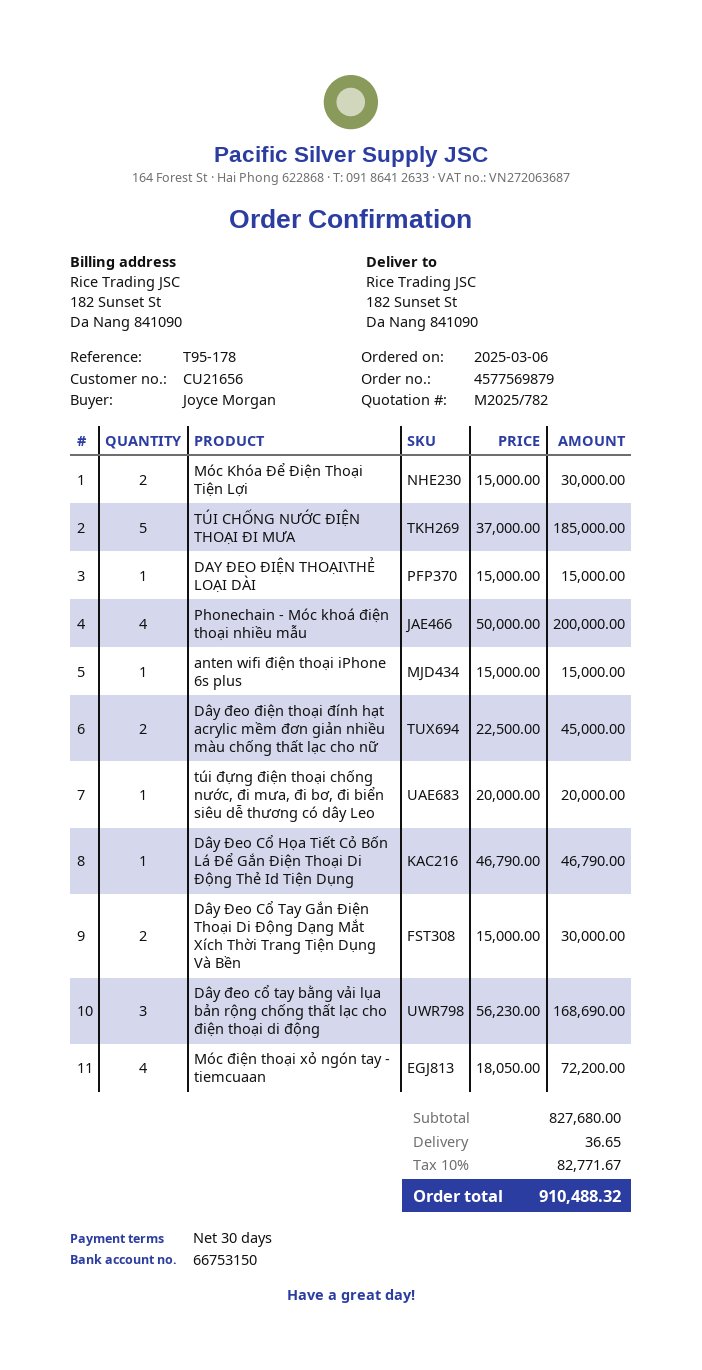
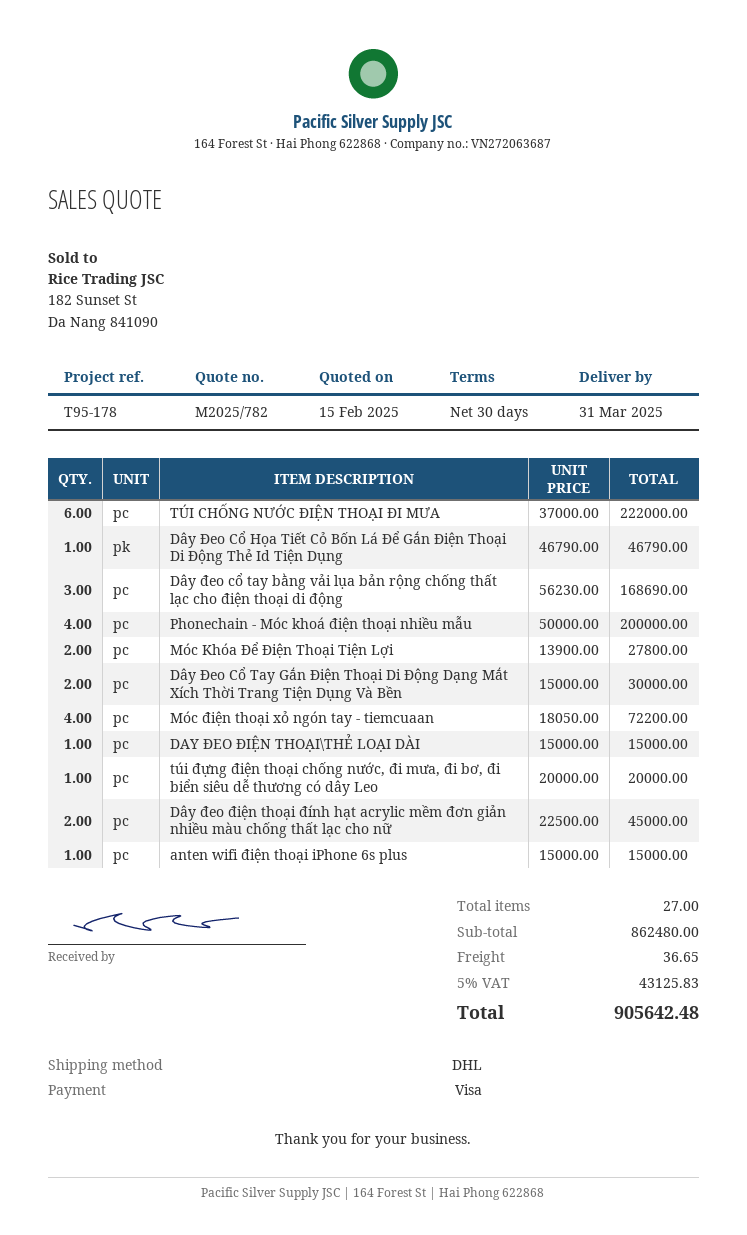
Móc Khóa Để Điện Thoại Tiện Lợi: 2 x 15000.00 = 30000.00 -> 2 x 13900.00 = 27800.00
TÚI CHỐNG NƯỚC ĐIỆN THOẠI ĐI MƯA: 5 x 37000.00 = 185000.00 -> 6 x 37000.00 = 222000.00
subtotal: 827680.00 -> 862480.00
tax: 10% = 82771.67 -> 5% = 43125.83
total: 910488.32 -> 905642.48

